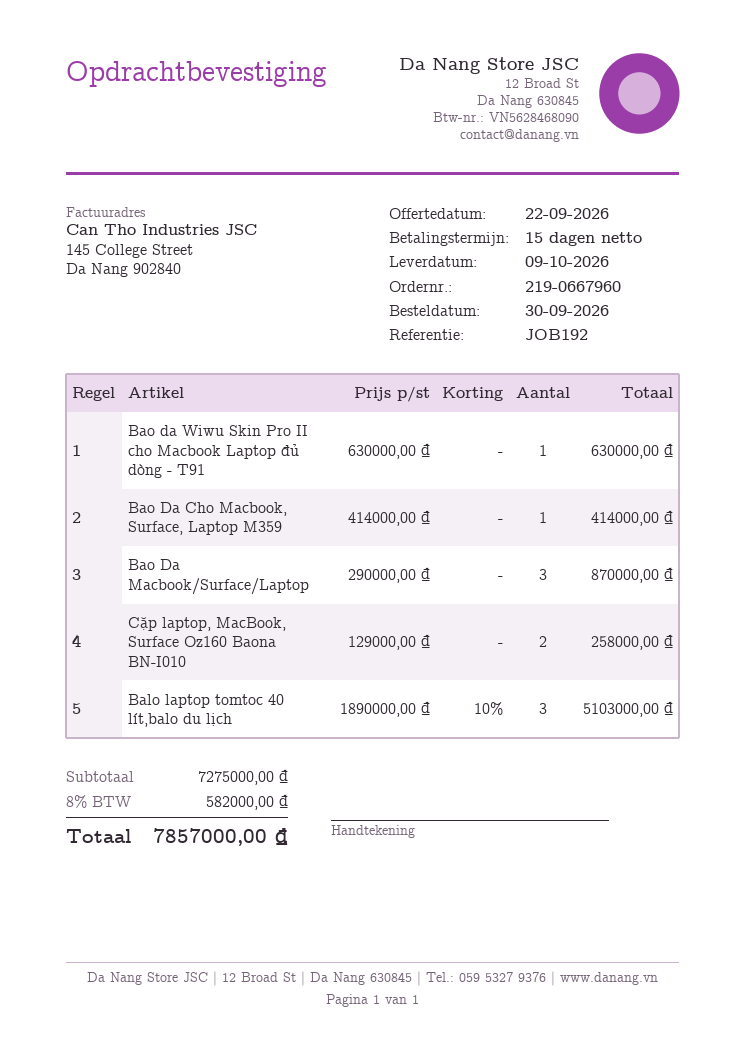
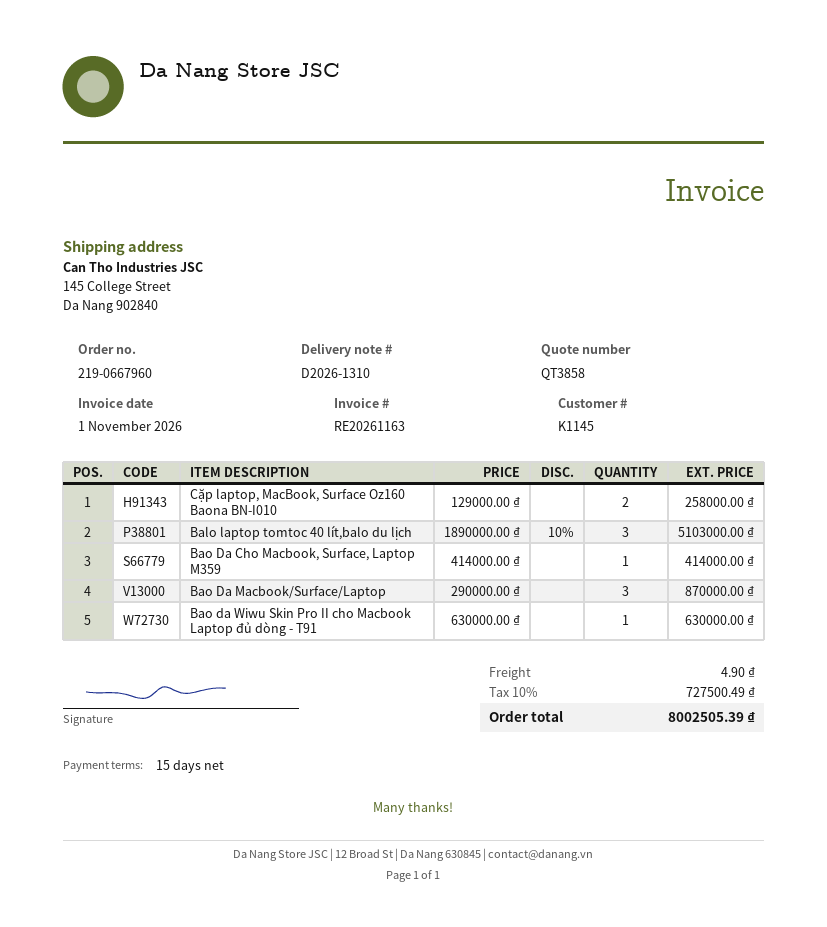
shipping: none -> 4.90
tax: 8% = 582000.00 -> 10% = 727500.49
total: 7857000.00 -> 8002505.39

